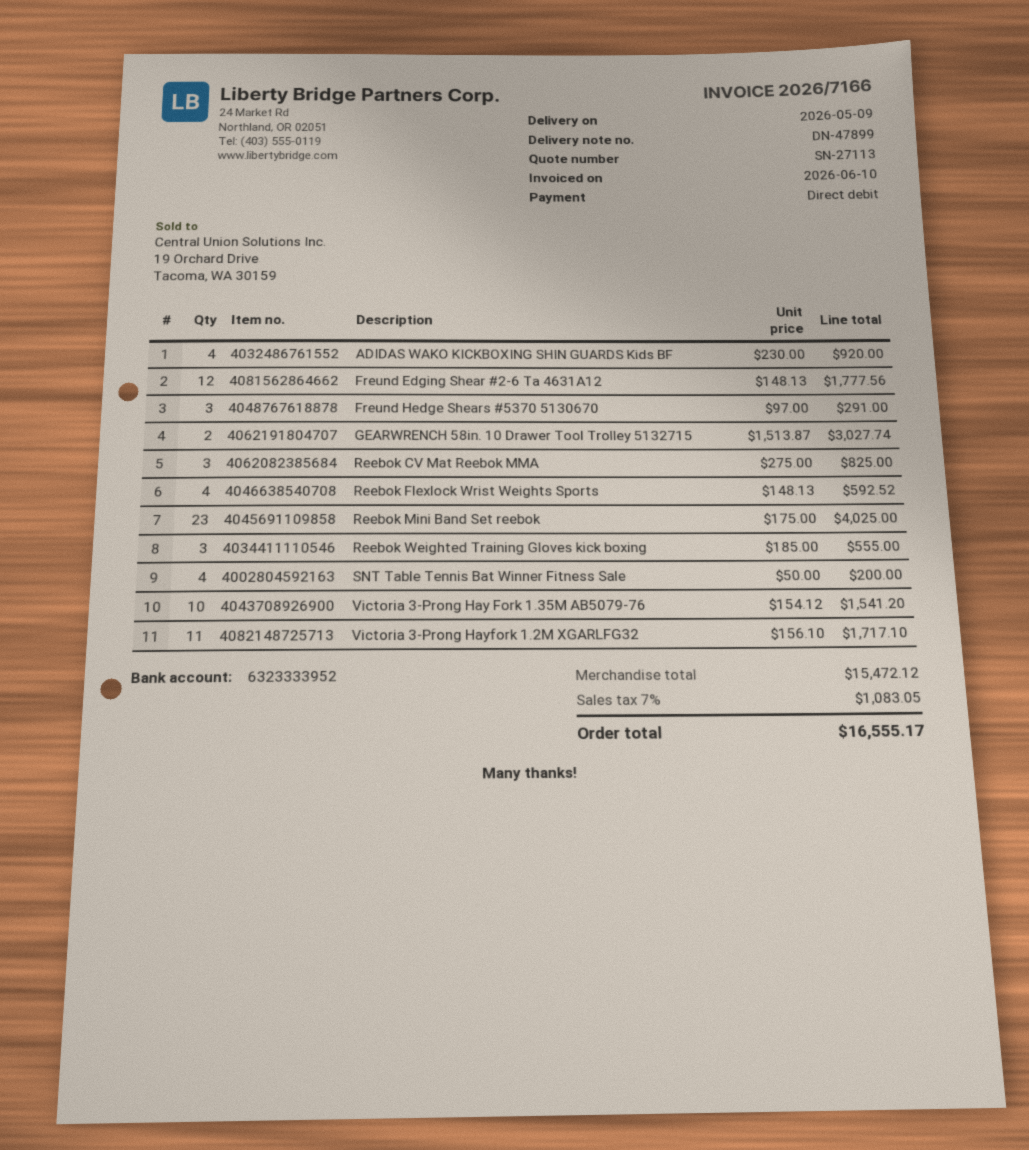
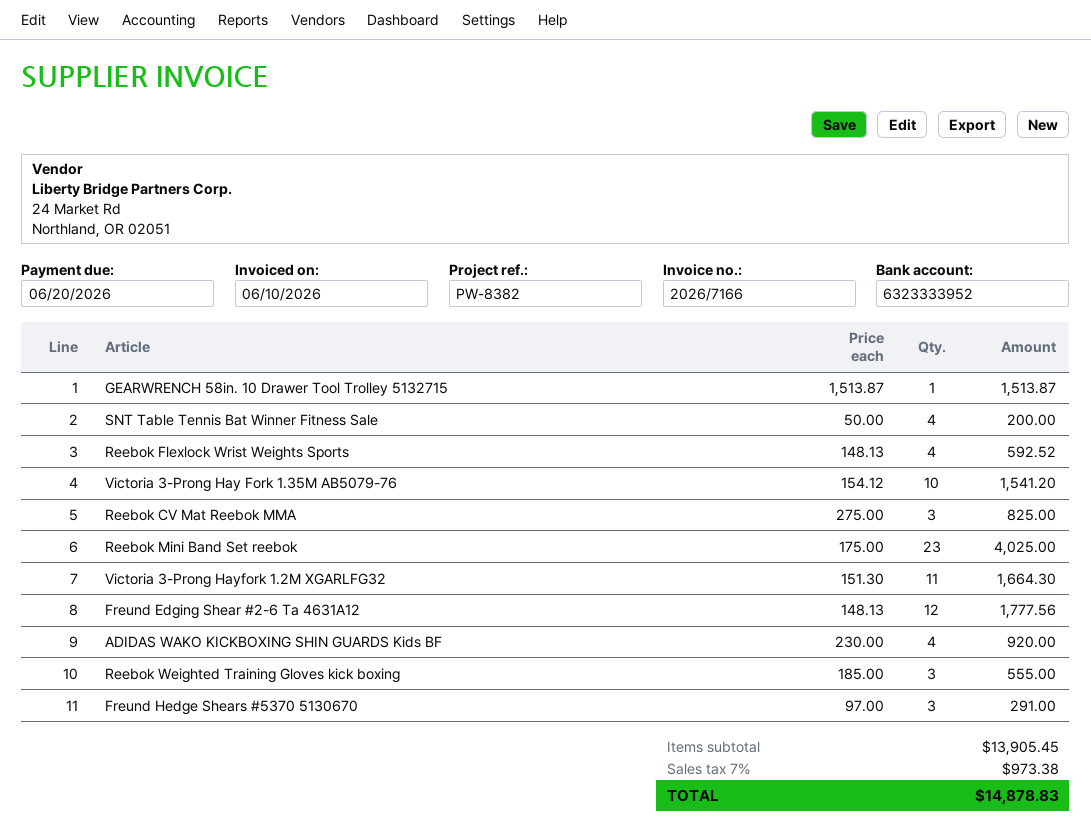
GEARWRENCH 58in. 10 Drawer Tool Trolley 5132715: 2 x 1513.87 = 3027.74 -> 1 x 1513.87 = 1513.87
Victoria 3-Prong Hayfork 1.2M XGARLFG32: 11 x 156.10 = 1717.10 -> 11 x 151.30 = 1664.30
subtotal: 15472.12 -> 13905.45
tax: 7% = 1083.05 -> 7% = 973.38
total: 16555.17 -> 14878.83

